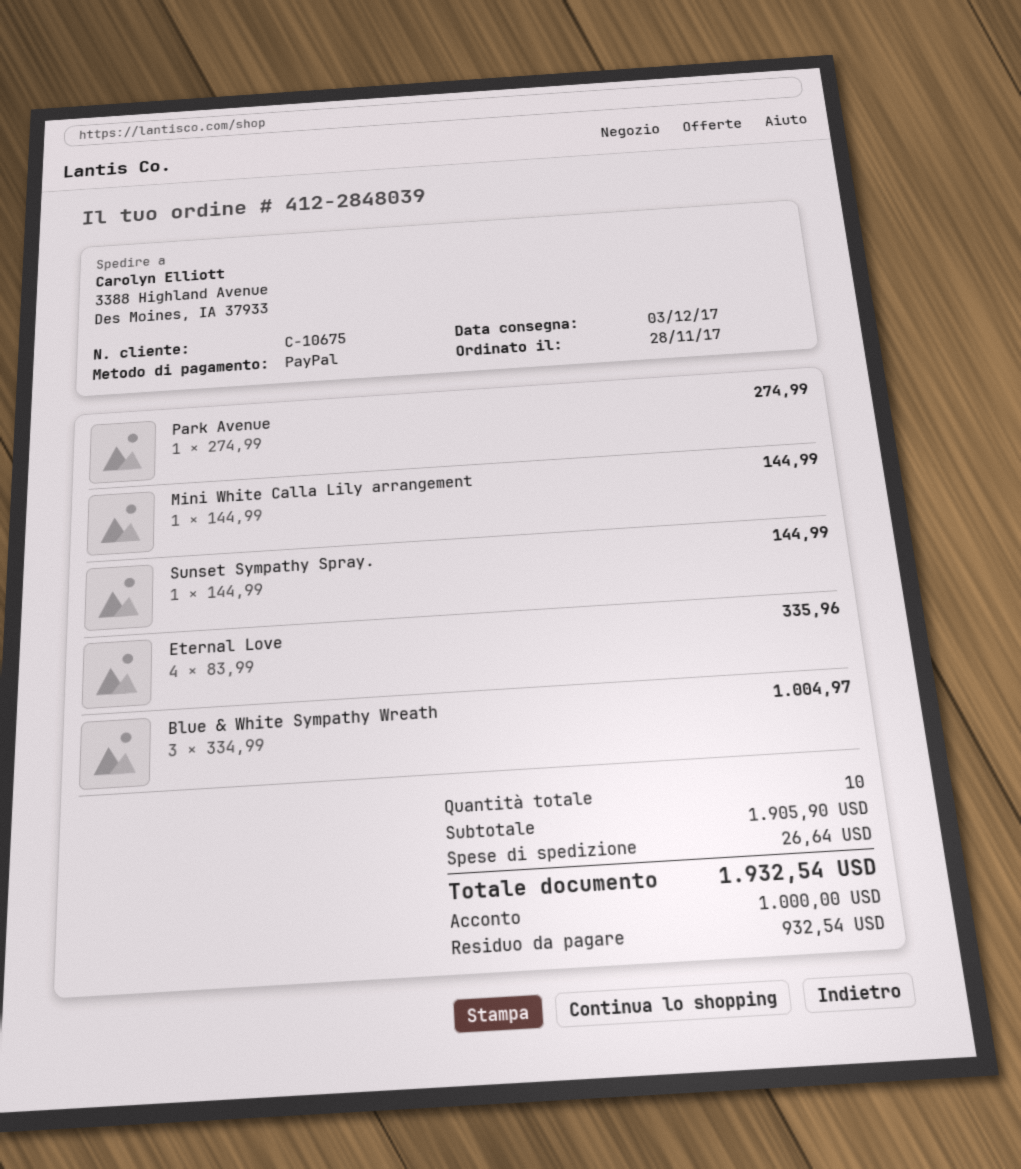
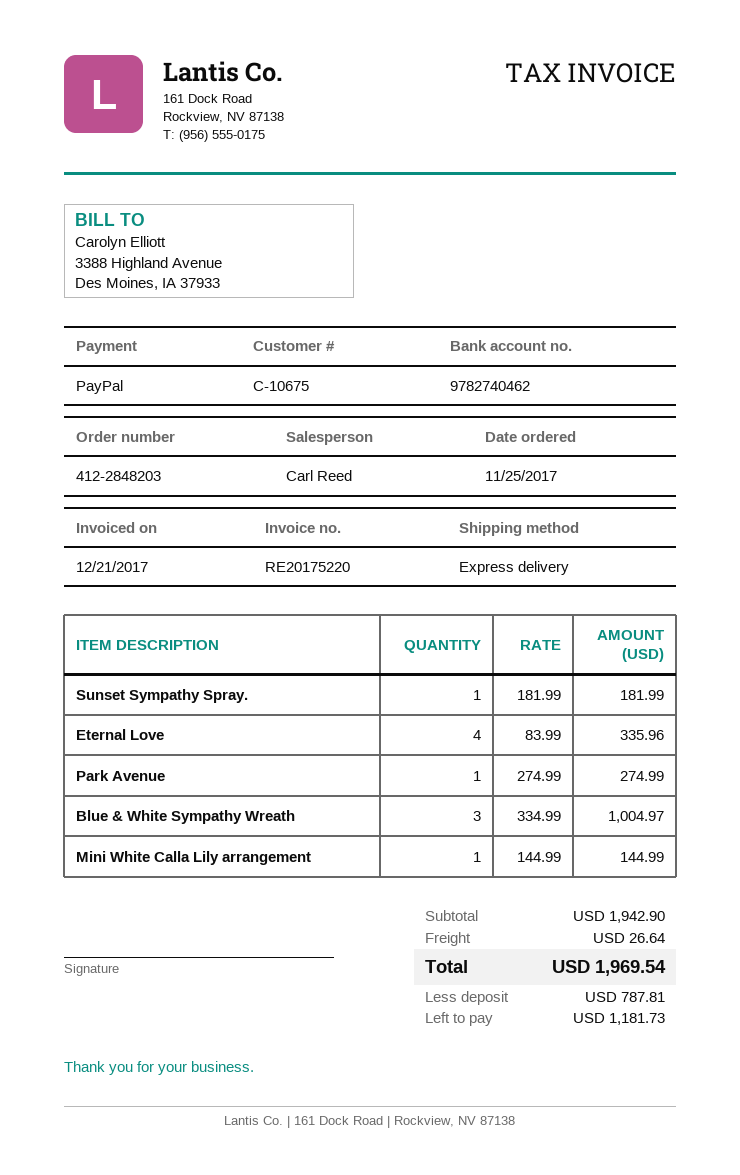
order number: 412-2848039 -> 412-2848203
order date: 2017-11-28 -> 2017-11-25
Sunset Sympathy Spray.: 1 x 144.99 = 144.99 -> 1 x 181.99 = 181.99
subtotal: 1905.90 -> 1942.90
total: 1932.54 -> 1969.54
deposit: 1000.00 -> 787.81
balance: 932.54 -> 1181.73

